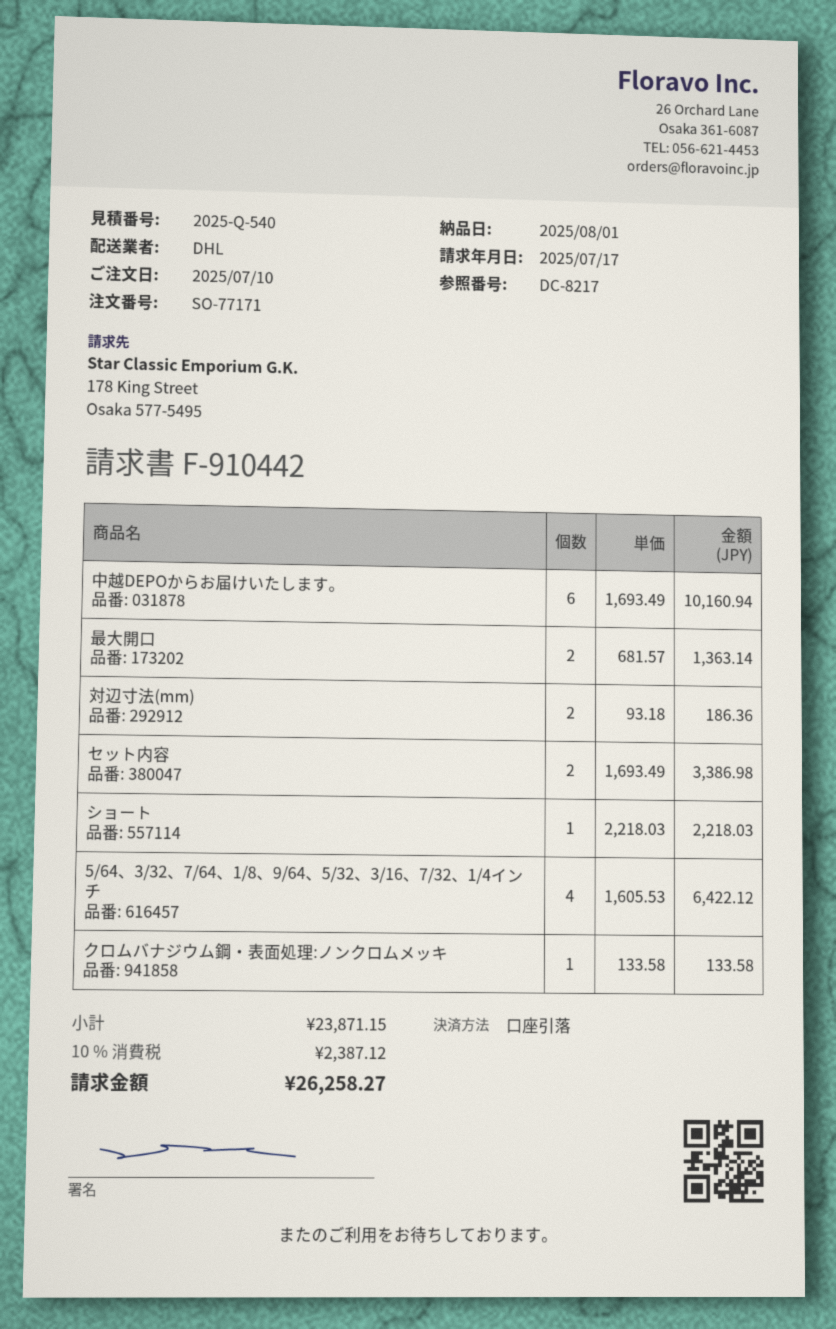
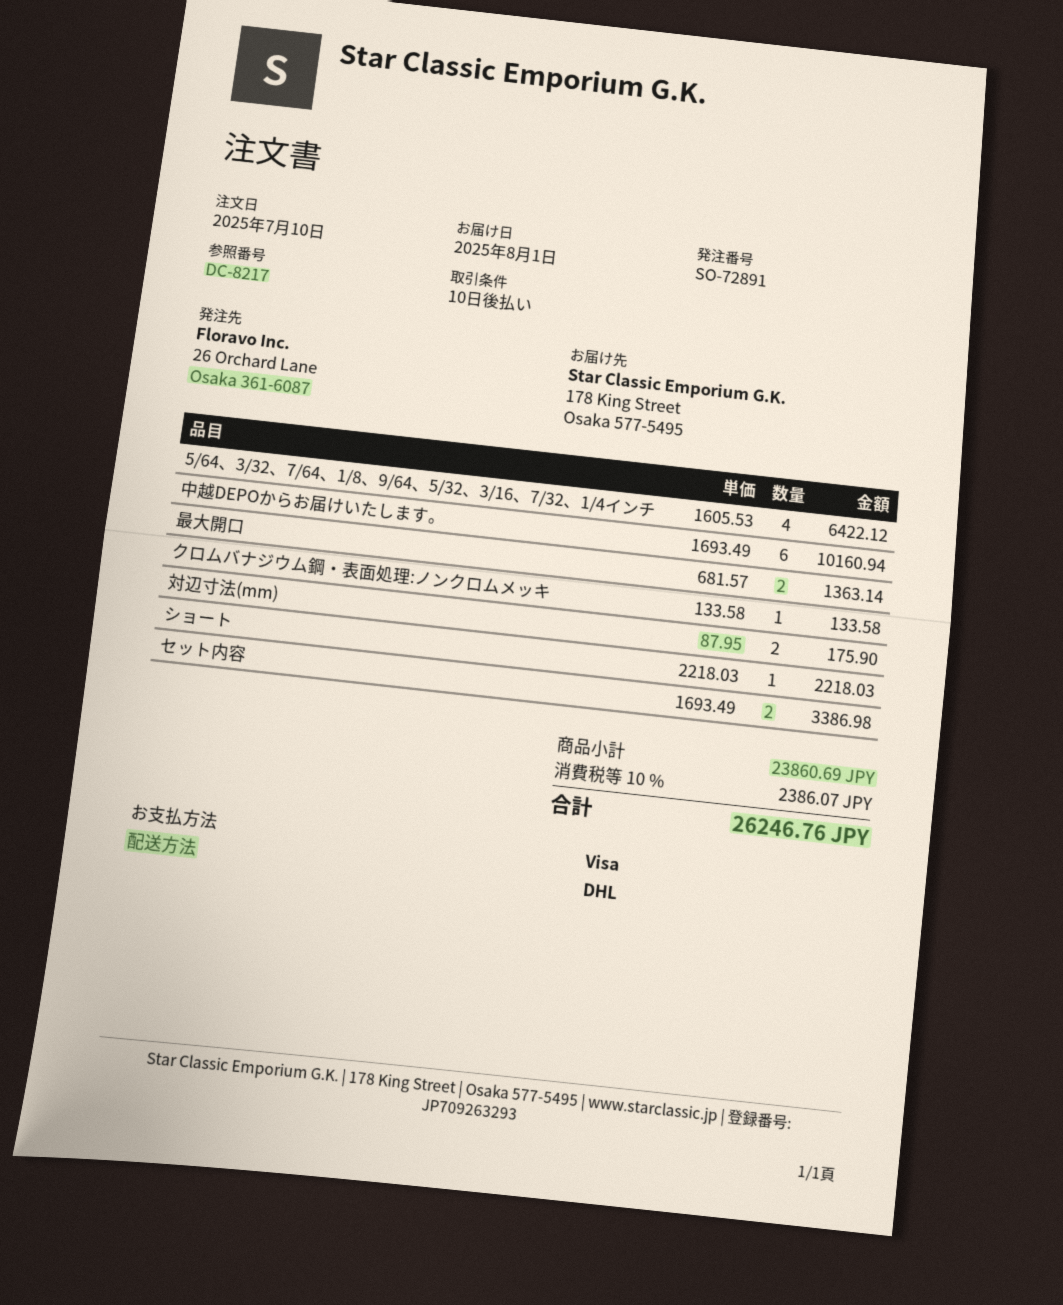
order number: SO-77171 -> SO-72891
payment method: direct debit -> Visa
対辺寸法(mm): 2 x 93.18 = 186.36 -> 2 x 87.95 = 175.90
subtotal: 23871.15 -> 23860.69
tax: 10% = 2387.12 -> 10% = 2386.07
total: 26258.27 -> 26246.76

